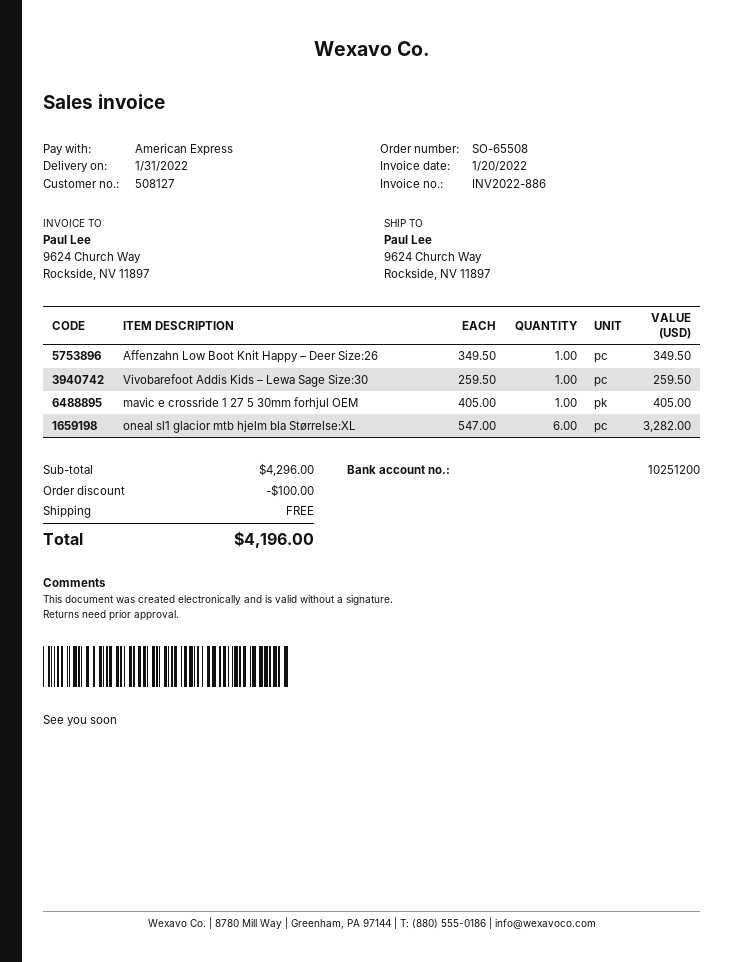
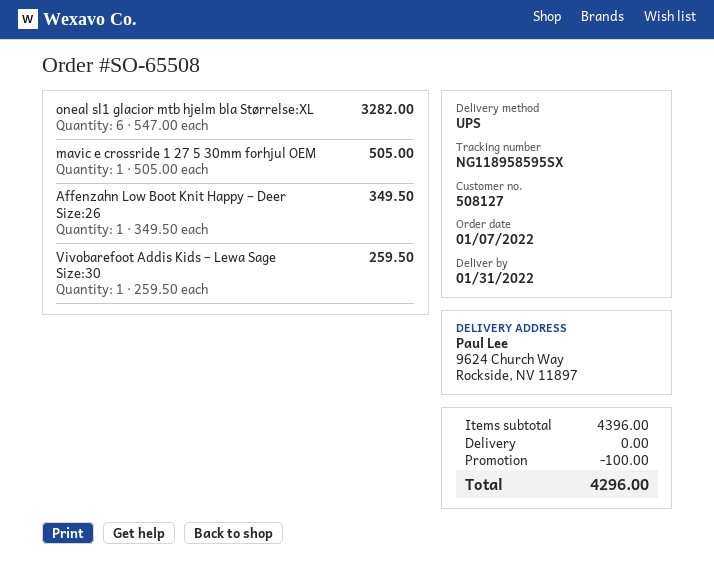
mavic e crossride 1 27 5 30mm forhjul OEM: 1 x 405.00 = 405.00 -> 1 x 505.00 = 505.00
subtotal: 4296.00 -> 4396.00
total: 4196.00 -> 4296.00

